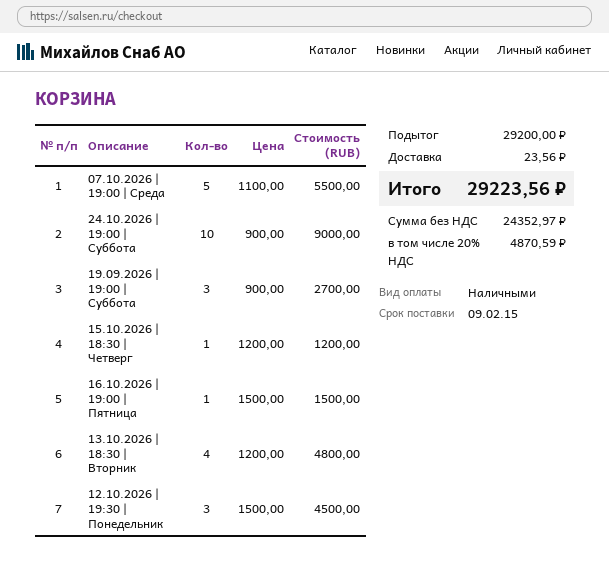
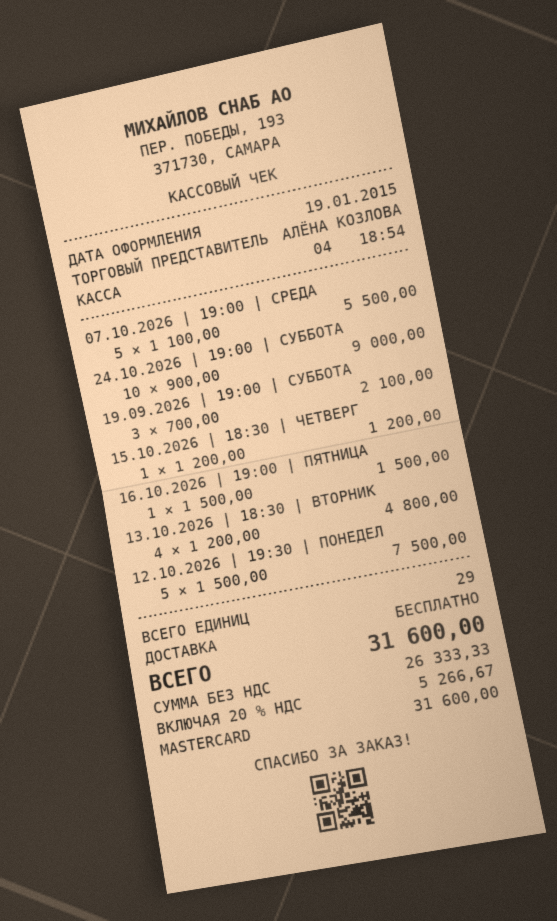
payment method: cash -> Mastercard
19.09.2026 | 19:00 | Суббота: 3 x 900.00 = 2700.00 -> 3 x 700.00 = 2100.00
12.10.2026 | 19:30 | Понедельник: 3 x 1500.00 = 4500.00 -> 5 x 1500.00 = 7500.00
shipping: 23.56 -> 0.00
net: 24352.97 -> 26333.33
tax: 20% = 4870.59 -> 20% = 5266.67
total: 29223.56 -> 31600.00

